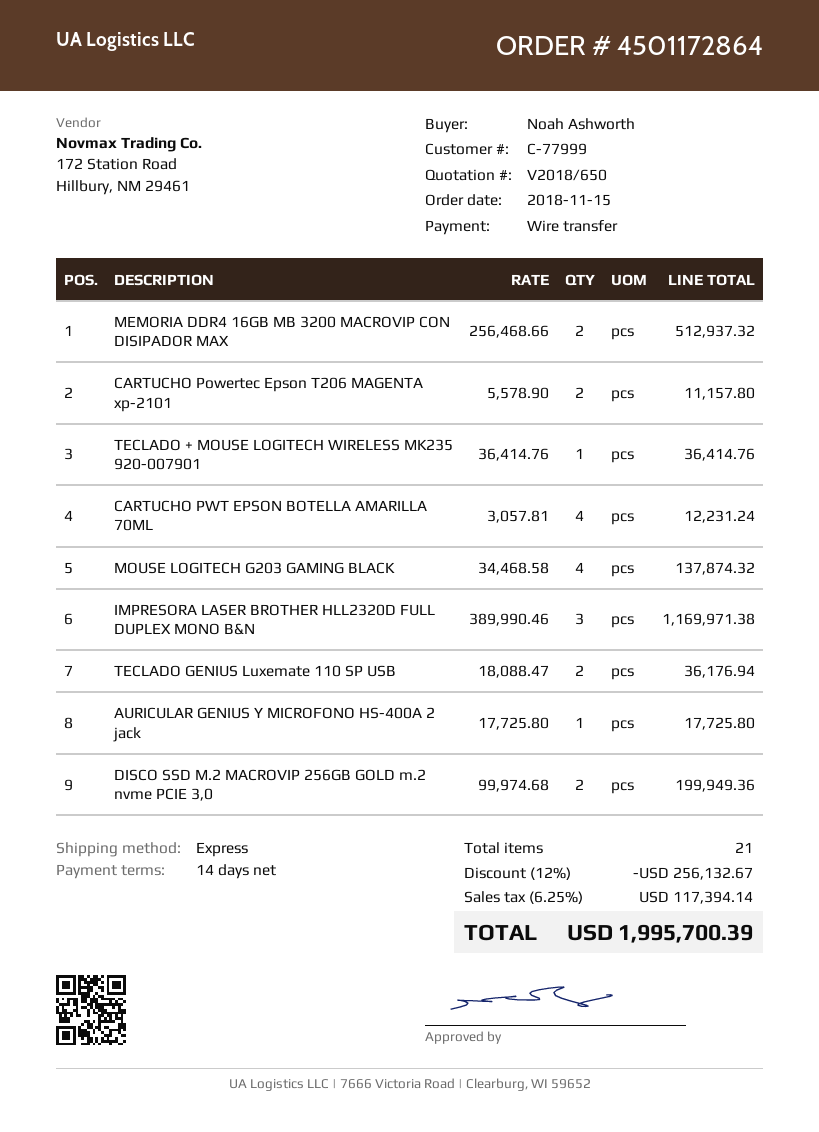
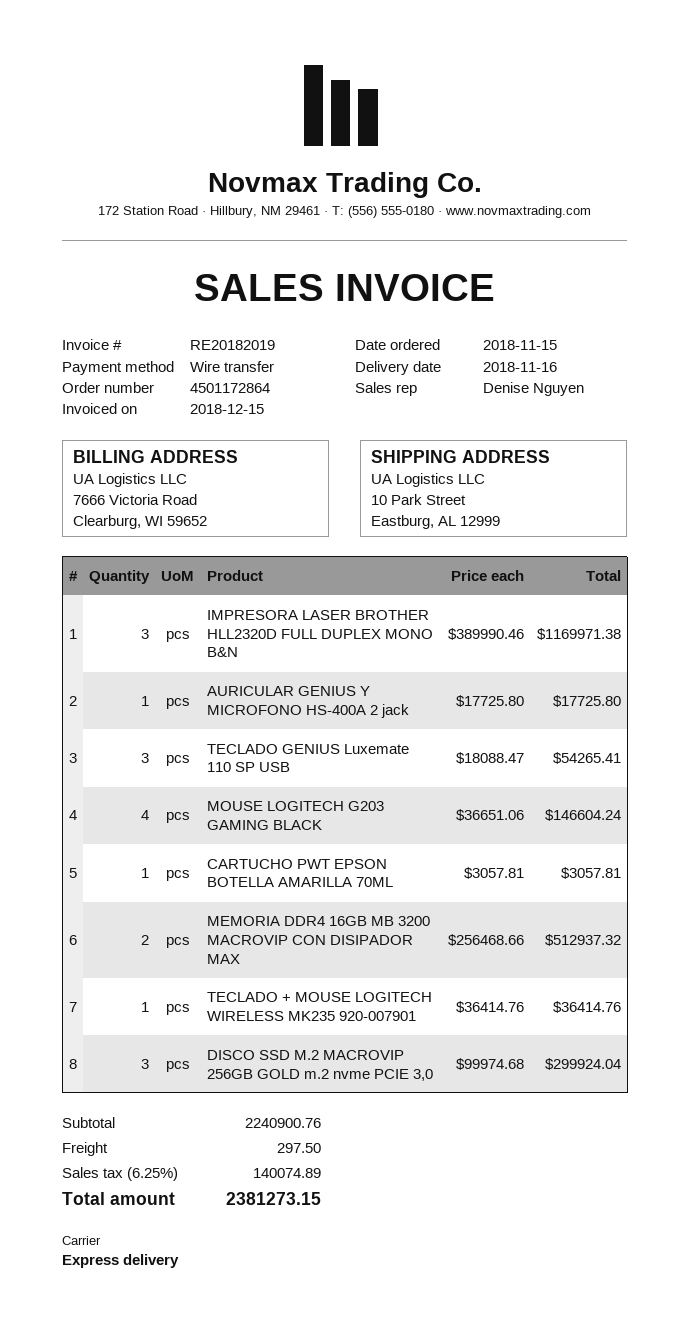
CARTUCHO Powertec Epson T206 MAGENTA xp-2101: 2 x 5578.90 = 11157.80 -> none
CARTUCHO PWT EPSON BOTELLA AMARILLA 70ML: 4 x 3057.81 = 12231.24 -> 1 x 3057.81 = 3057.81
MOUSE LOGITECH G203 GAMING BLACK: 4 x 34468.58 = 137874.32 -> 4 x 36651.06 = 146604.24
TECLADO GENIUS Luxemate 110 SP USB: 2 x 18088.47 = 36176.94 -> 3 x 18088.47 = 54265.41
DISCO SSD M.2 MACROVIP 256GB GOLD m.2 nvme PCIE 3,0: 2 x 99974.68 = 199949.36 -> 3 x 99974.68 = 299924.04
discount: 12% = 256132.67 -> none
shipping: none -> 297.50
tax: 6.25% = 117394.14 -> 6.25% = 140074.89
total: 1995700.39 -> 2381273.15

